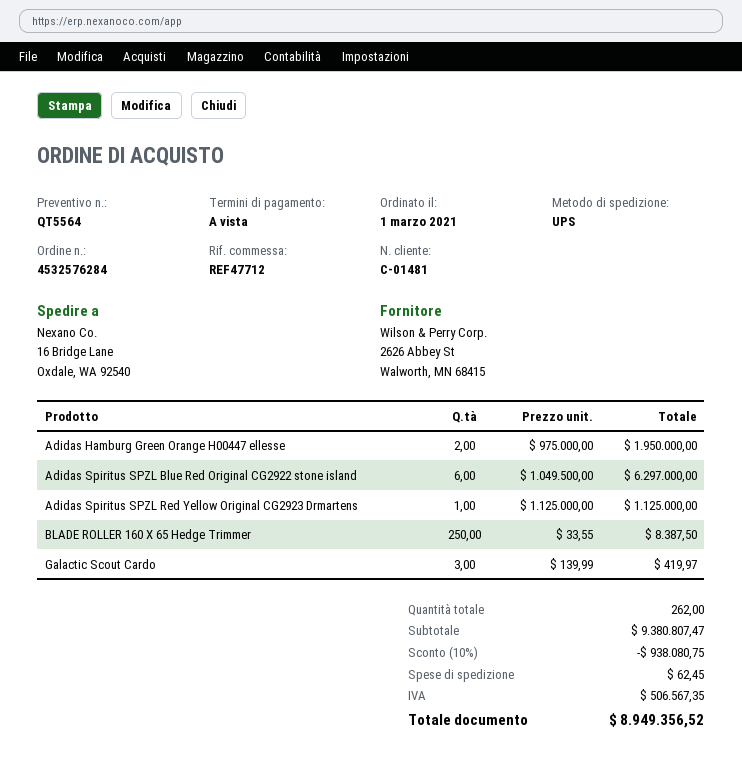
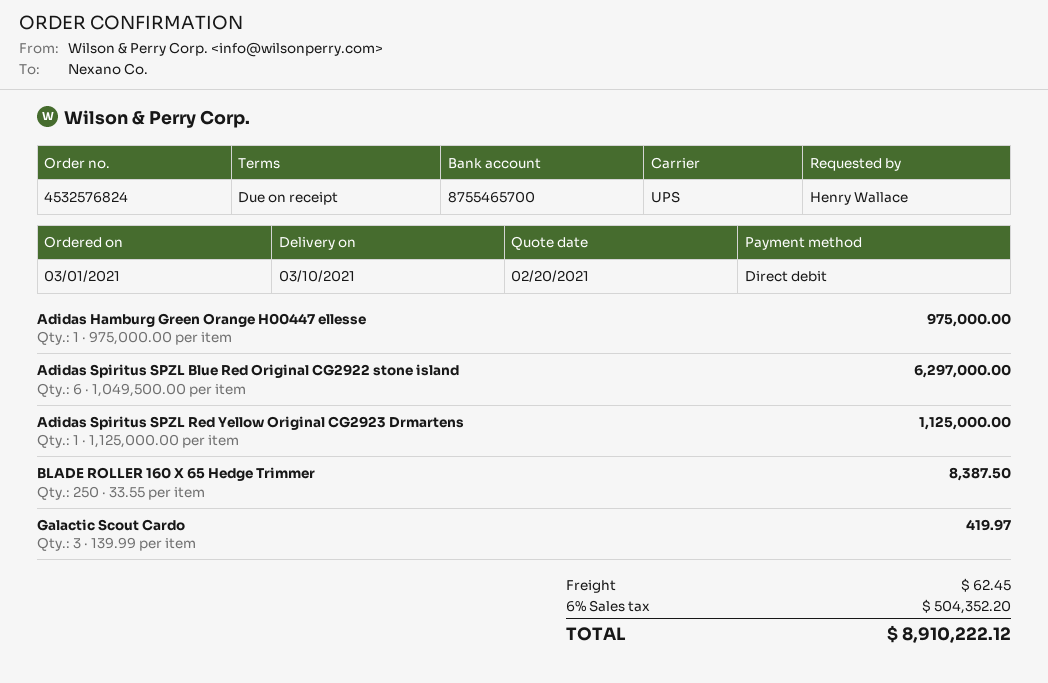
order number: 4532576284 -> 4532576824
Adidas Hamburg Green Orange H00447 ellesse: 2 x 975000.00 = 1950000.00 -> 1 x 975000.00 = 975000.00
discount: 10% = 938080.75 -> none
tax: 506567.35 -> 504352.20
total: 8949356.52 -> 8910222.12

